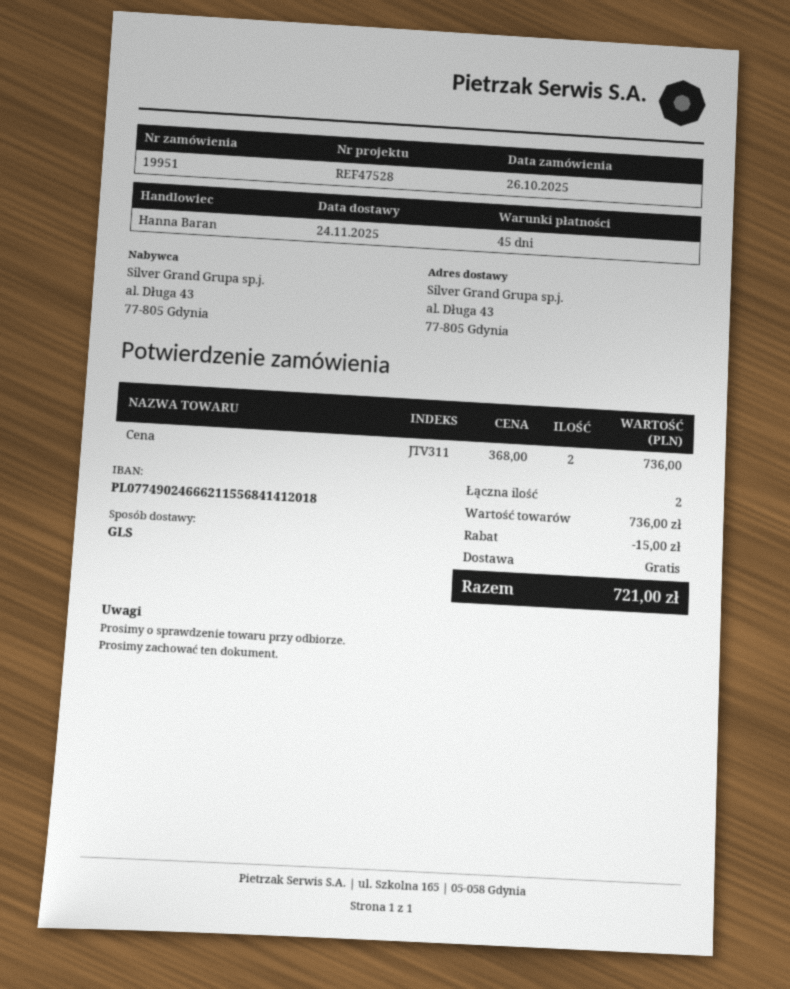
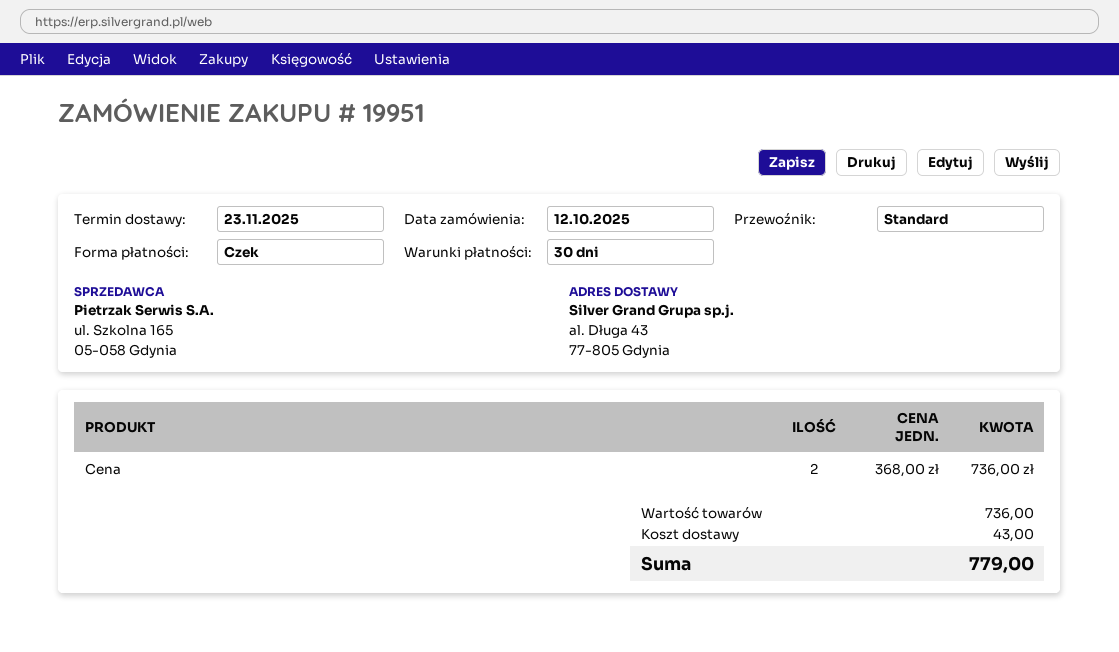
order date: 2025-10-26 -> 2025-10-12
delivery date: 2025-11-24 -> 2025-11-23
payment terms: 45 days -> 30 days
shipping method: GLS -> standard
discount: 15.00 -> none
shipping: 0.00 -> 43.00
total: 721.00 -> 779.00

